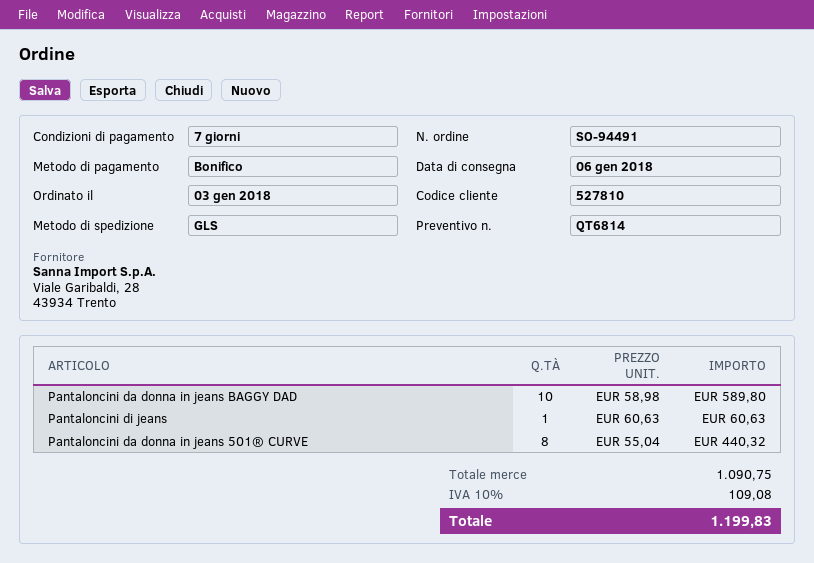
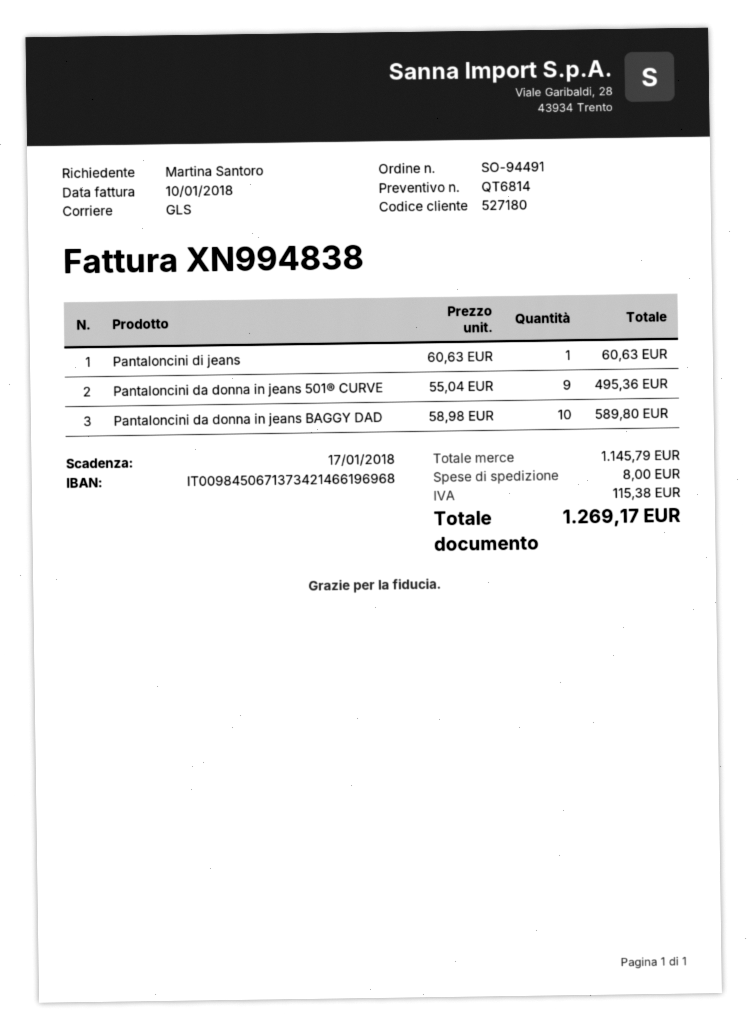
customer number: 527810 -> 527180
Pantaloncini da donna in jeans 501® CURVE: 8 x 55.04 = 440.32 -> 9 x 55.04 = 495.36
subtotal: 1090.75 -> 1145.79
shipping: none -> 8.00
tax: 109.08 -> 115.38
total: 1199.83 -> 1269.17

